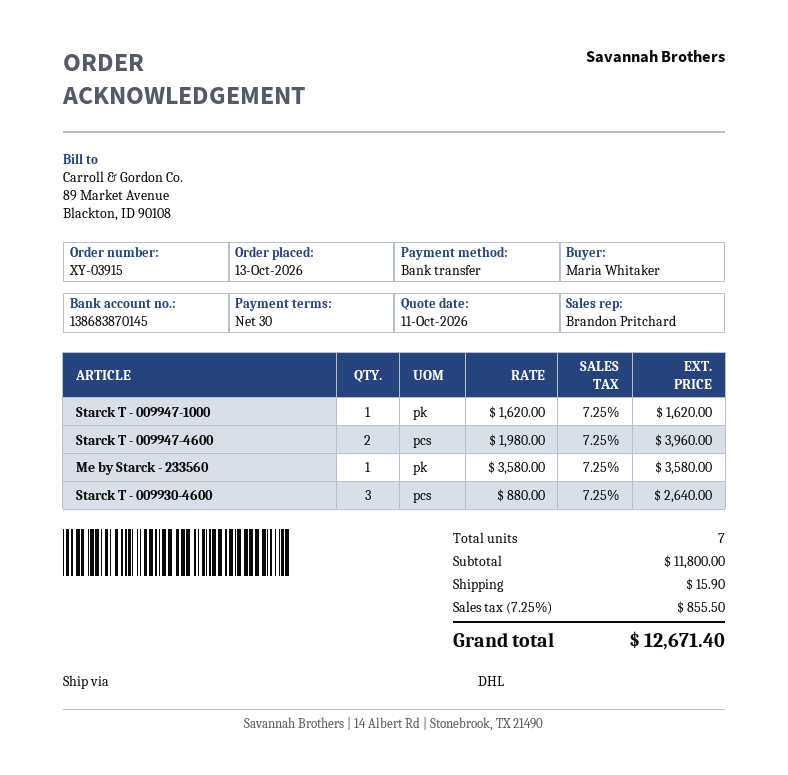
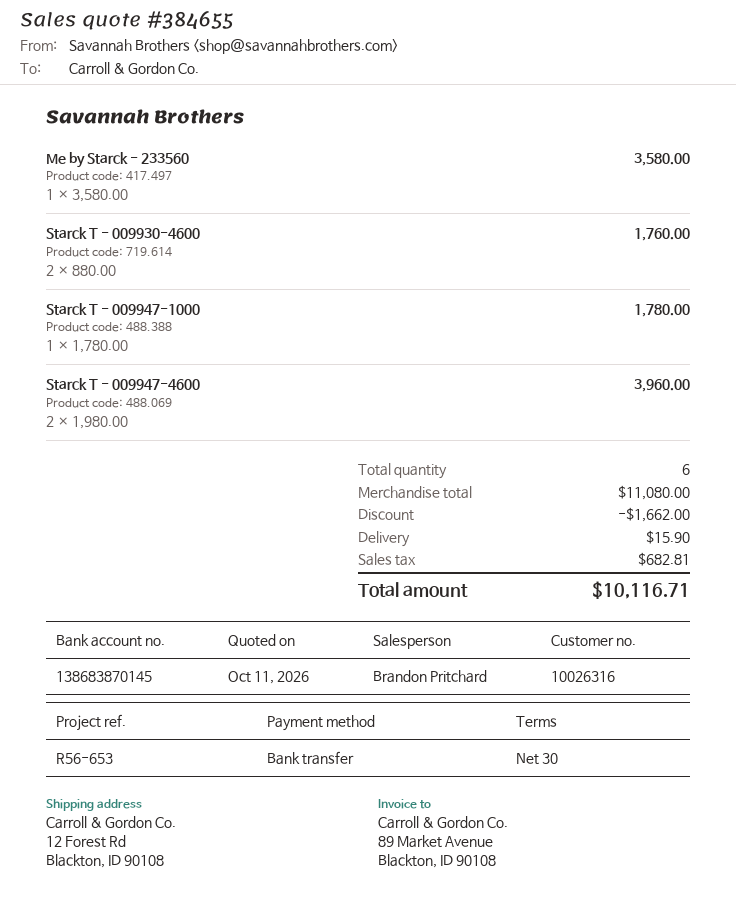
Starck T - 009947-1000: 1 x 1620.00 = 1620.00 -> 1 x 1780.00 = 1780.00
Starck T - 009930-4600: 3 x 880.00 = 2640.00 -> 2 x 880.00 = 1760.00
total quantity: 7 -> 6
subtotal: 11800.00 -> 11080.00
discount: none -> 1662.00
tax: 855.50 -> 682.81
total: 12671.40 -> 10116.71

